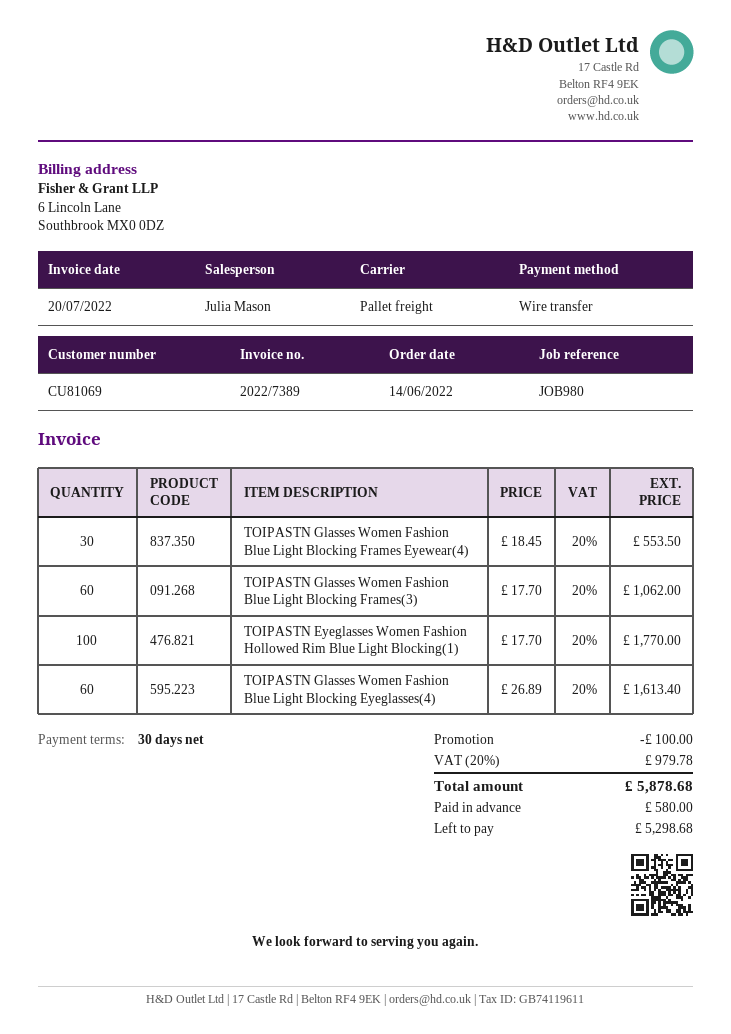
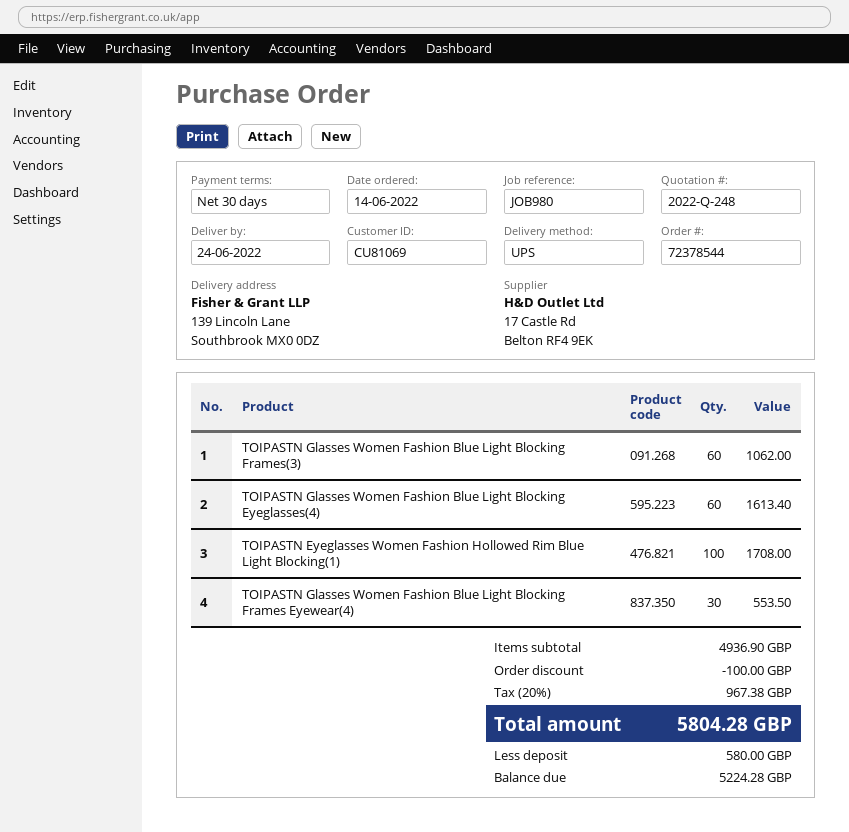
shipping method: pallet freight -> UPS
TOIPASTN Eyeglasses Women Fashion Hollowed Rim Blue Light Blocking(1): 100 for 1770.00 -> 100 for 1708.00
tax: 20% = 979.78 -> 20% = 967.38
total: 5878.68 -> 5804.28
balance: 5298.68 -> 5224.28

